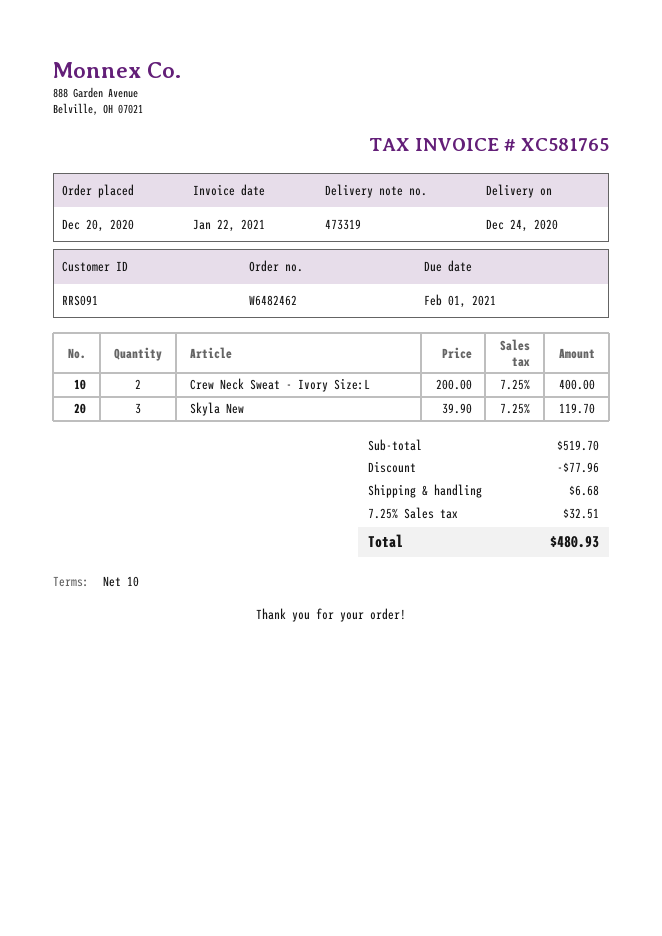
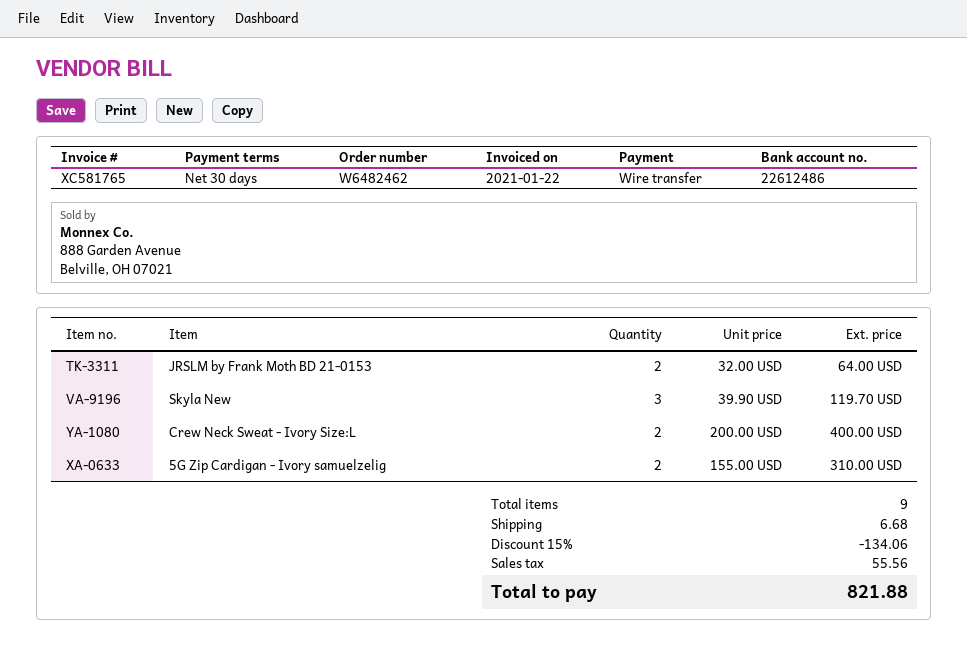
payment terms: 10 days -> 30 days
JRSLM by Frank Moth BD 21-0153: none -> 2 x 32.00 = 64.00
5G Zip Cardigan - Ivory samuelzelig: none -> 2 x 155.00 = 310.00
discount: 77.96 -> 134.06
tax: 32.51 -> 55.56
total: 480.93 -> 821.88

